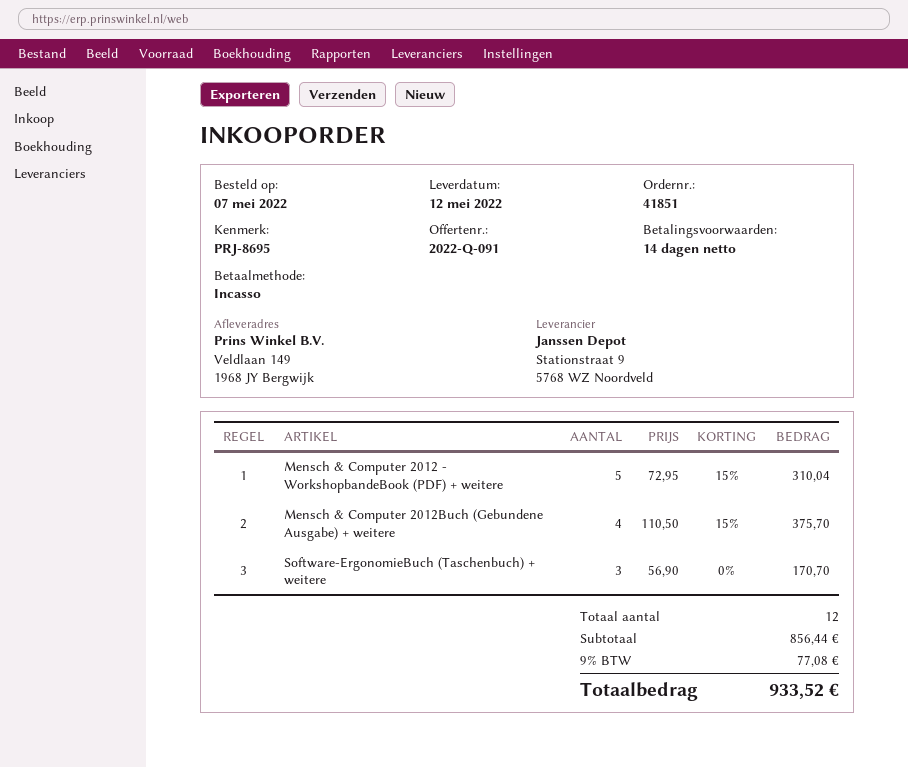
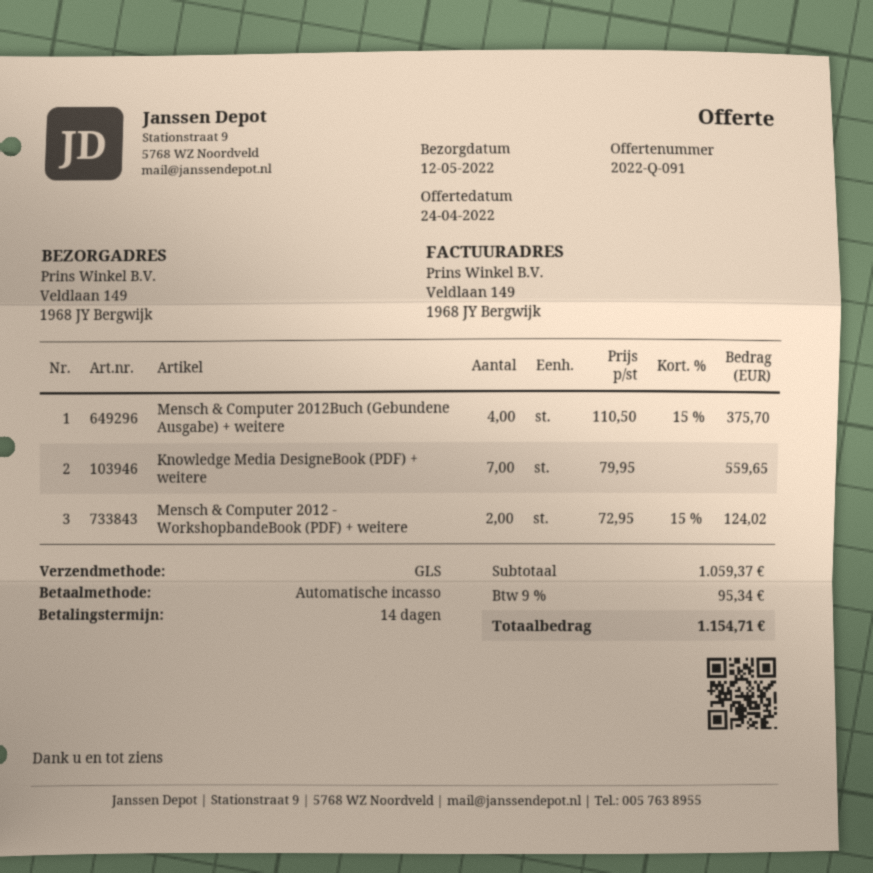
Mensch & Computer 2012 - WorkshopbandeBook (PDF) + weitere: 5 x 72.95 - 15% = 310.04 -> 2 x 72.95 - 15% = 124.02
Software-ErgonomieBuch (Taschenbuch) + weitere: 3 x 56.90 = 170.70 -> none
Knowledge Media DesigneBook (PDF) + weitere: none -> 7 x 79.95 = 559.65
subtotal: 856.44 -> 1059.37
tax: 9% = 77.08 -> 9% = 95.34
total: 933.52 -> 1154.71

